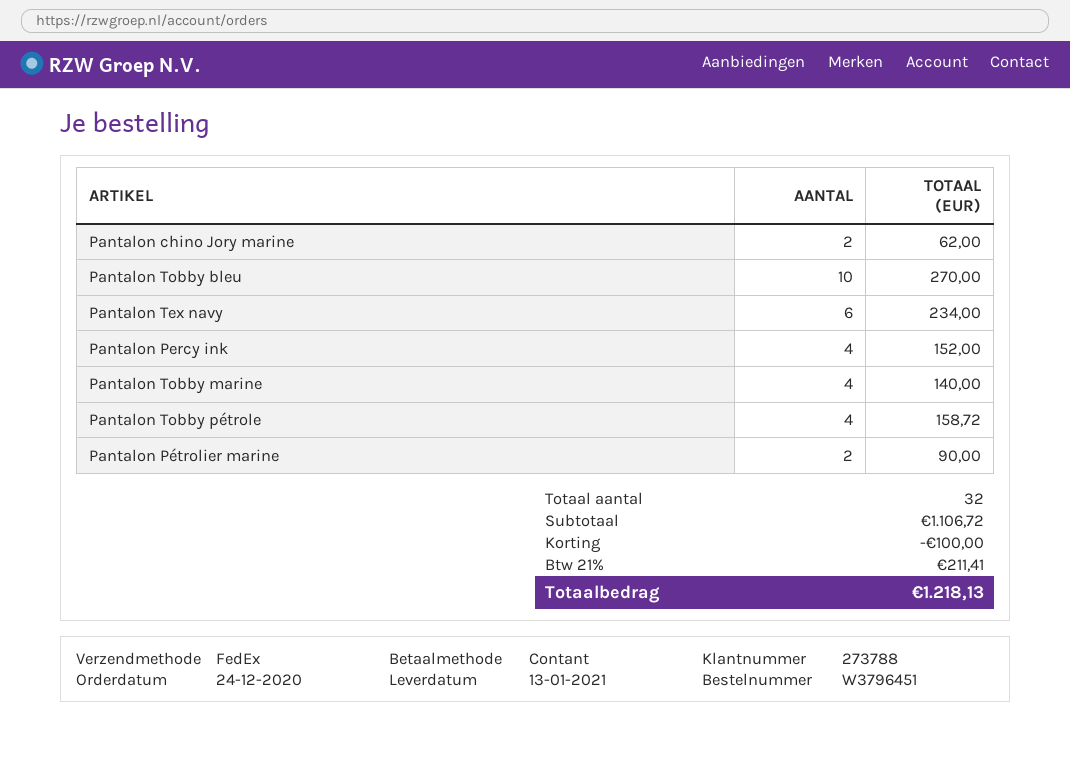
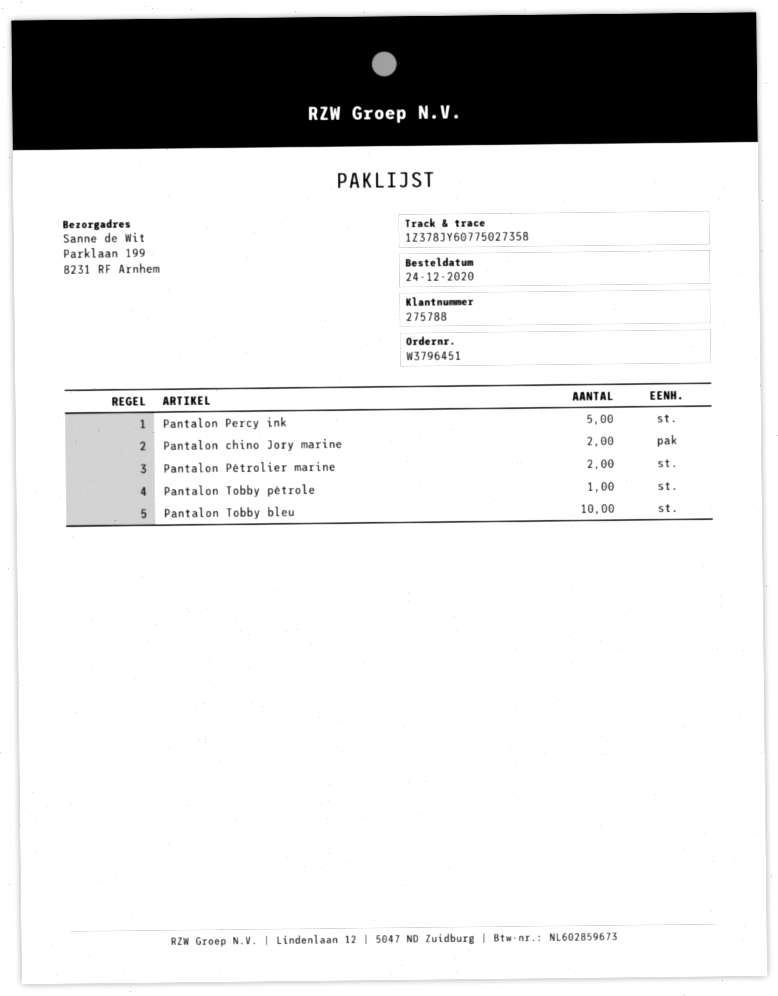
customer number: 273788 -> 275788
Pantalon Tex navy: 6 -> none
Pantalon Percy ink: 4 -> 5
Pantalon Tobby marine: 4 -> none
Pantalon Tobby pétrole: 4 -> 1

